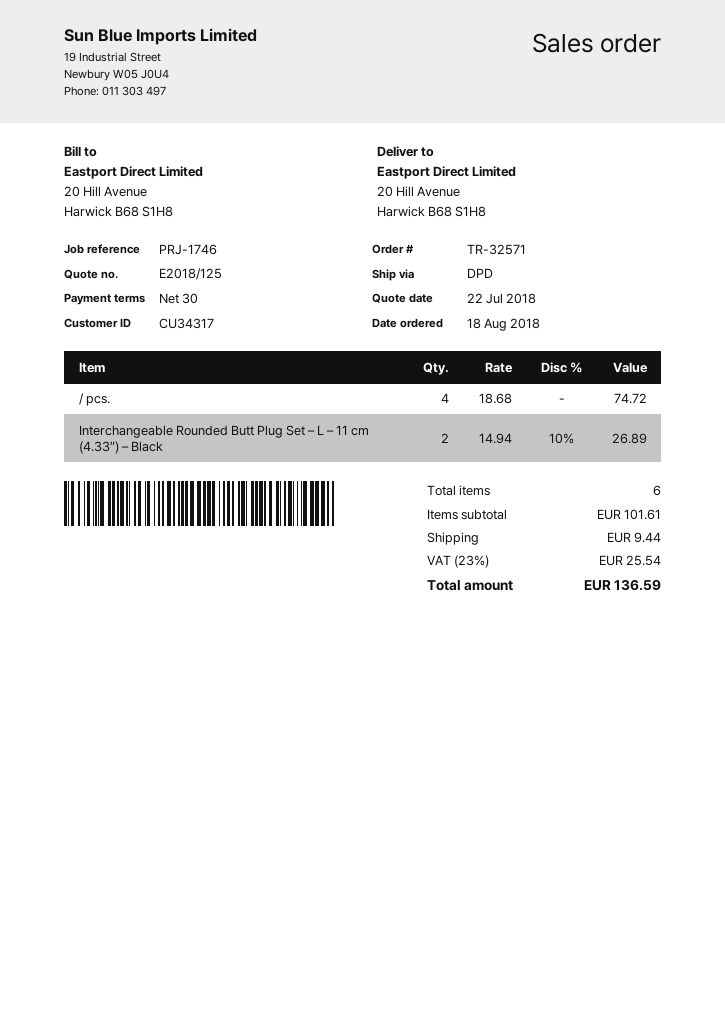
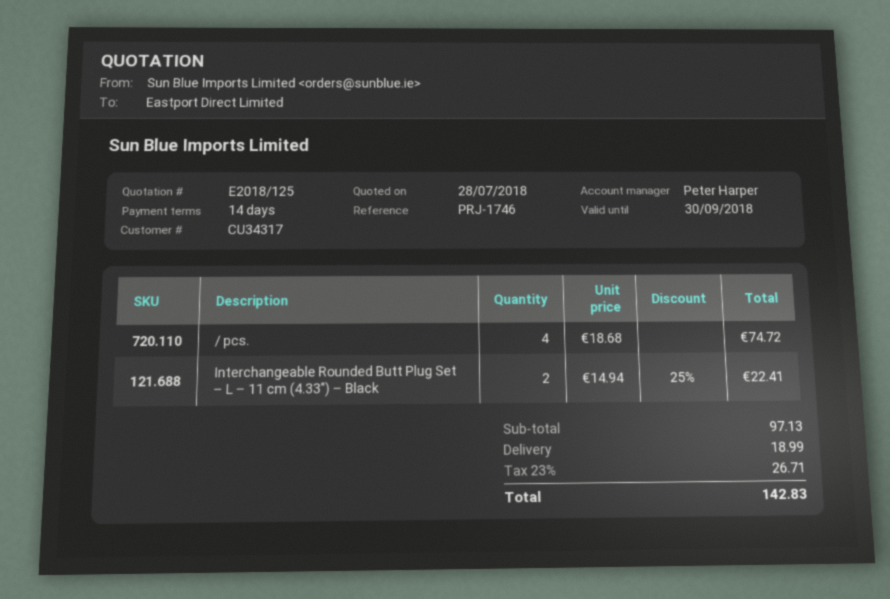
quote date: 2018-07-22 -> 2018-07-28
payment terms: 30 days -> 14 days
Interchangeable Rounded Butt Plug Set – L – 11 cm (4.33″) – Black: 2 x 14.94 - 10% = 26.89 -> 2 x 14.94 - 25% = 22.41
subtotal: 101.61 -> 97.13
shipping: 9.44 -> 18.99
tax: 23% = 25.54 -> 23% = 26.71
total: 136.59 -> 142.83

